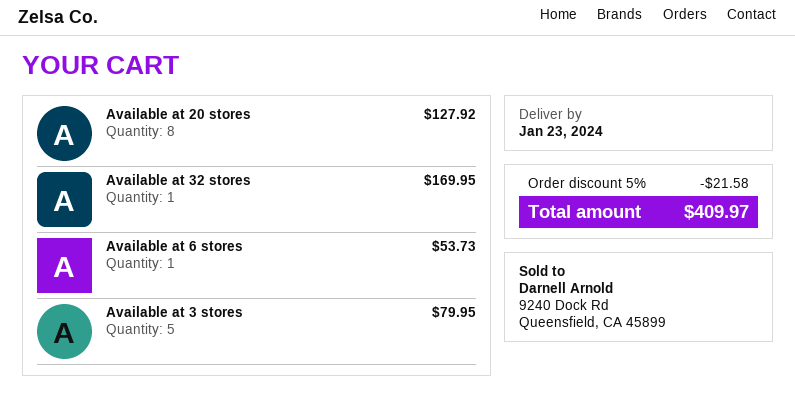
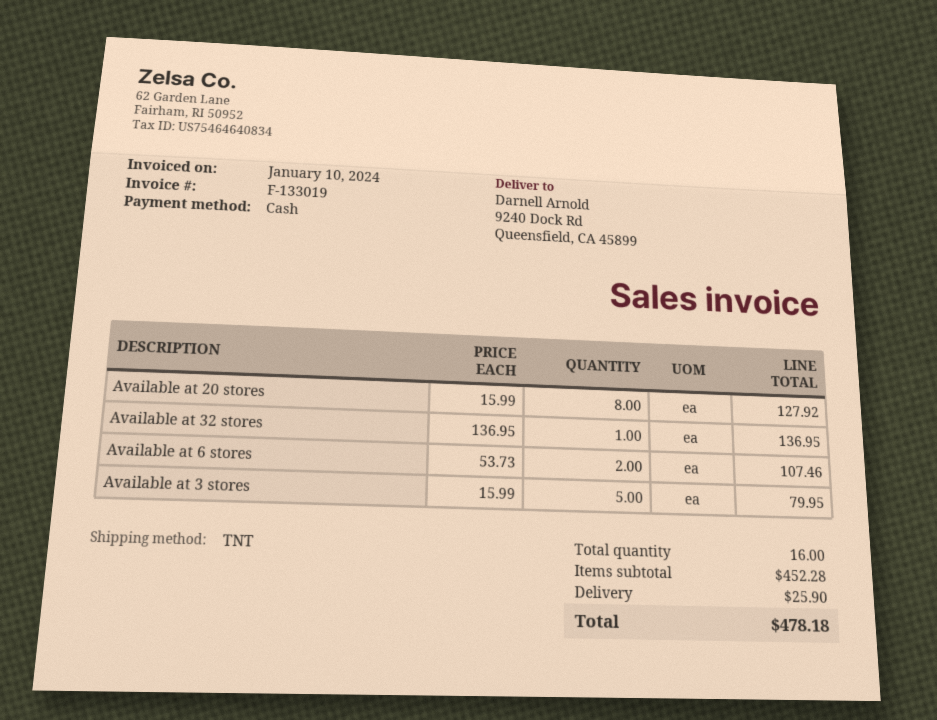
Available at 32 stores: 1 for 169.95 -> 1 for 136.95
Available at 6 stores: 1 for 53.73 -> 2 for 107.46
discount: 5% = 21.58 -> none
shipping: none -> 25.90
total: 409.97 -> 478.18

